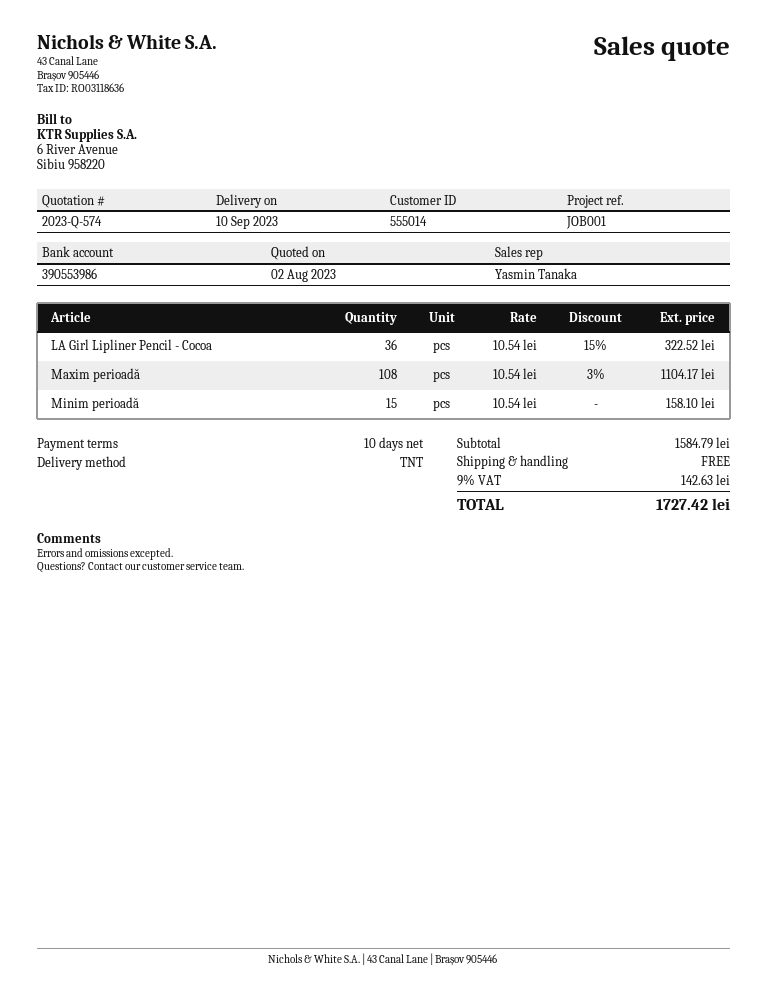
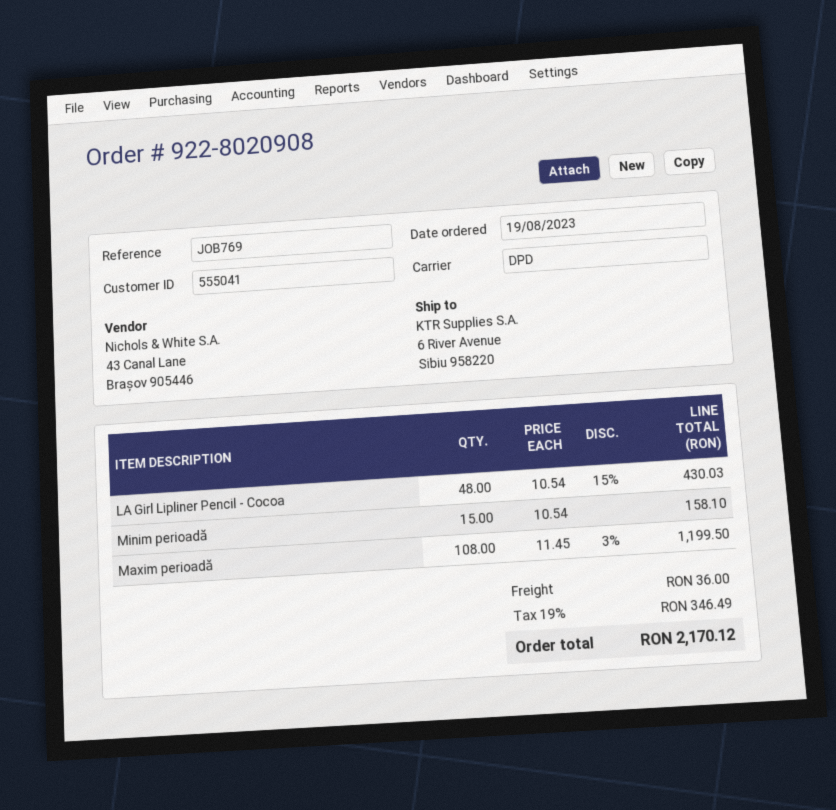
customer number: 555014 -> 555041
reference: JOB001 -> JOB769
shipping method: TNT -> DPD
LA Girl Lipliner Pencil - Cocoa: 36 x 10.54 - 15% = 322.52 -> 48 x 10.54 - 15% = 430.03
Maxim perioadă: 108 x 10.54 - 3% = 1104.17 -> 108 x 11.45 - 3% = 1199.50
shipping: 0.00 -> 36.00
tax: 9% = 142.63 -> 19% = 346.49
total: 1727.42 -> 2170.12

